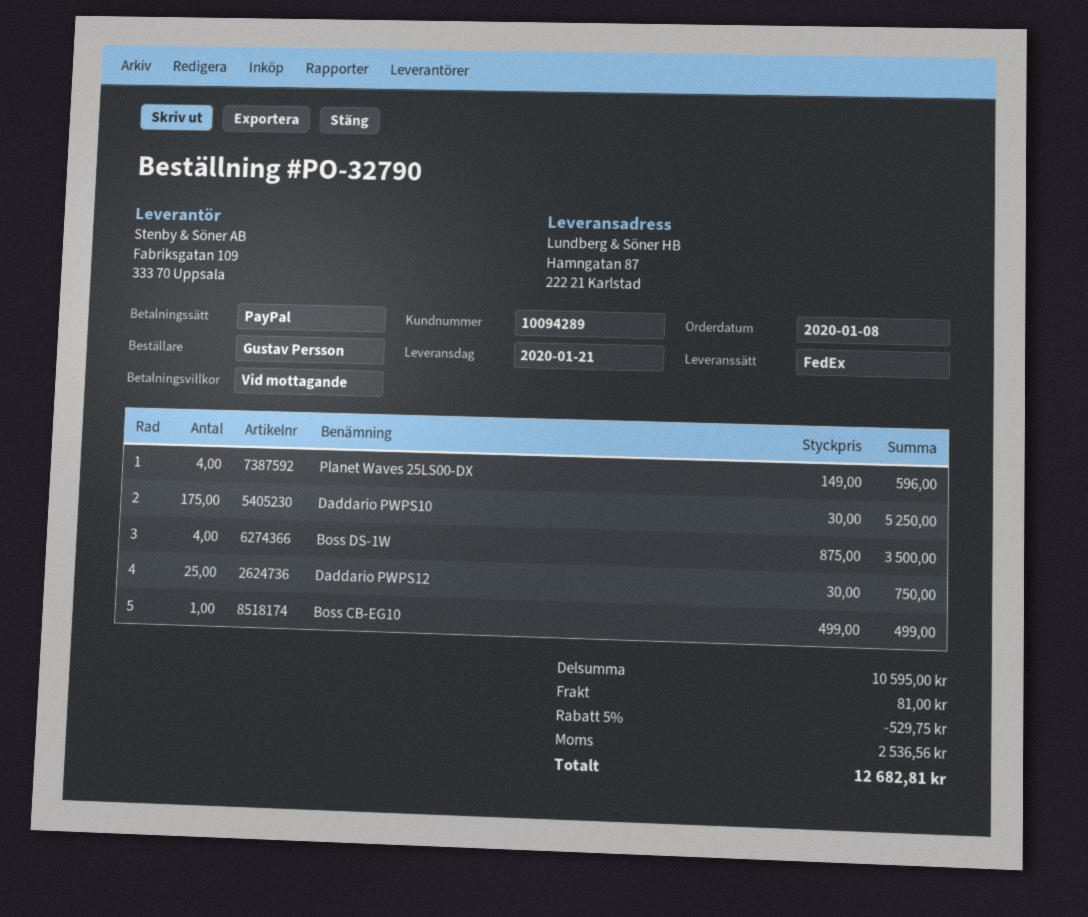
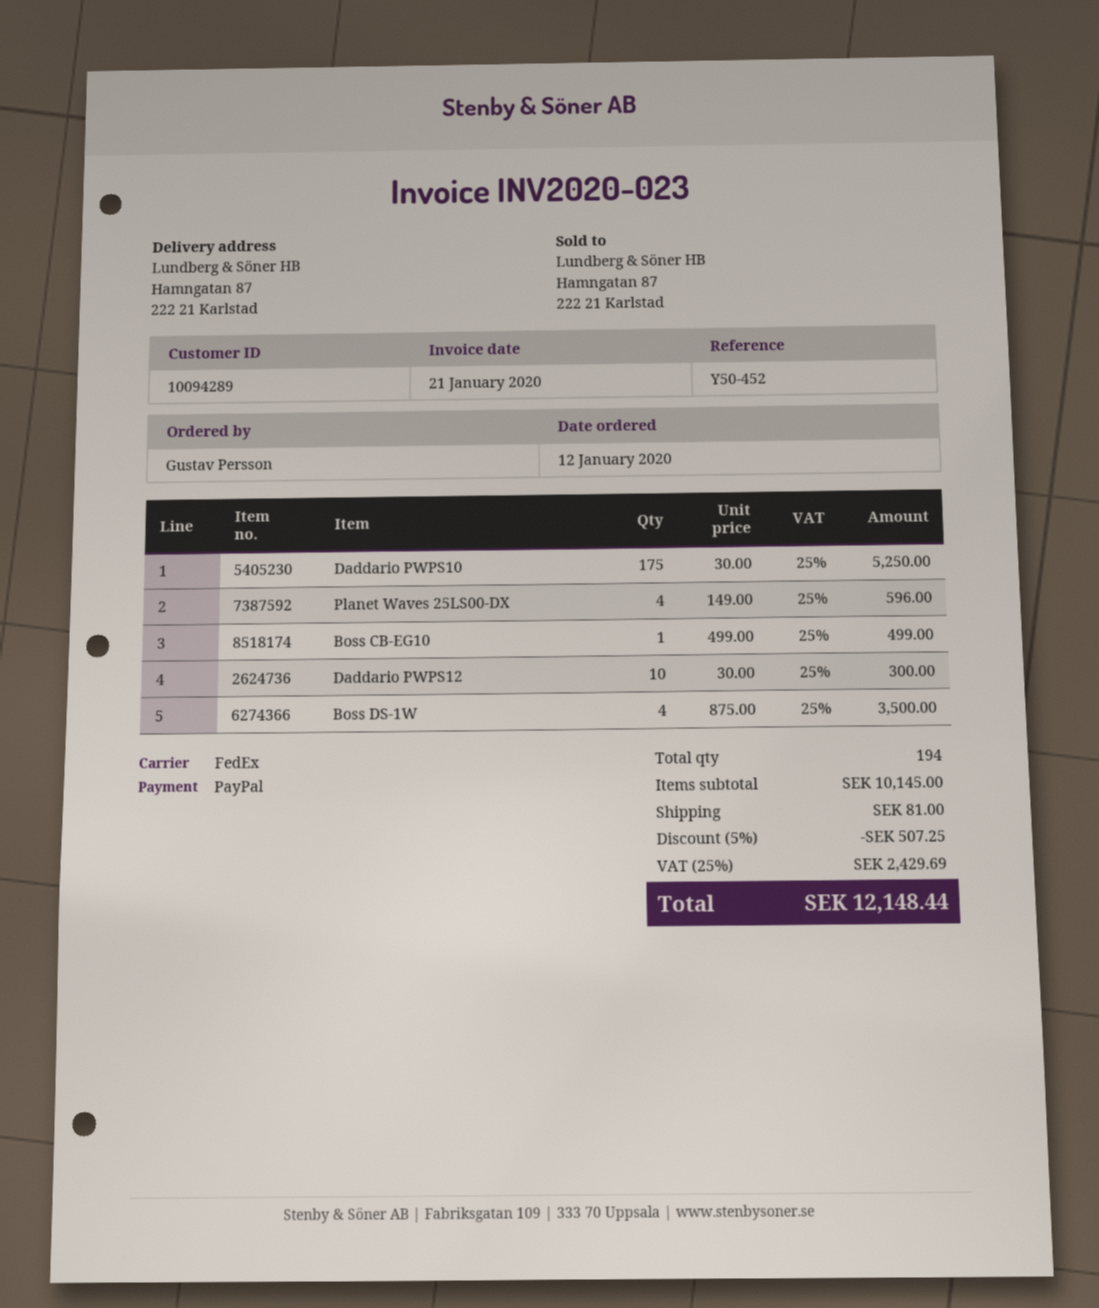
order date: 2020-01-08 -> 2020-01-12
Daddario PWPS12: 25 x 30.00 = 750.00 -> 10 x 30.00 = 300.00
subtotal: 10595.00 -> 10145.00
discount: 5% = 529.75 -> 5% = 507.25
tax: 2536.56 -> 2429.69
total: 12682.81 -> 12148.44

